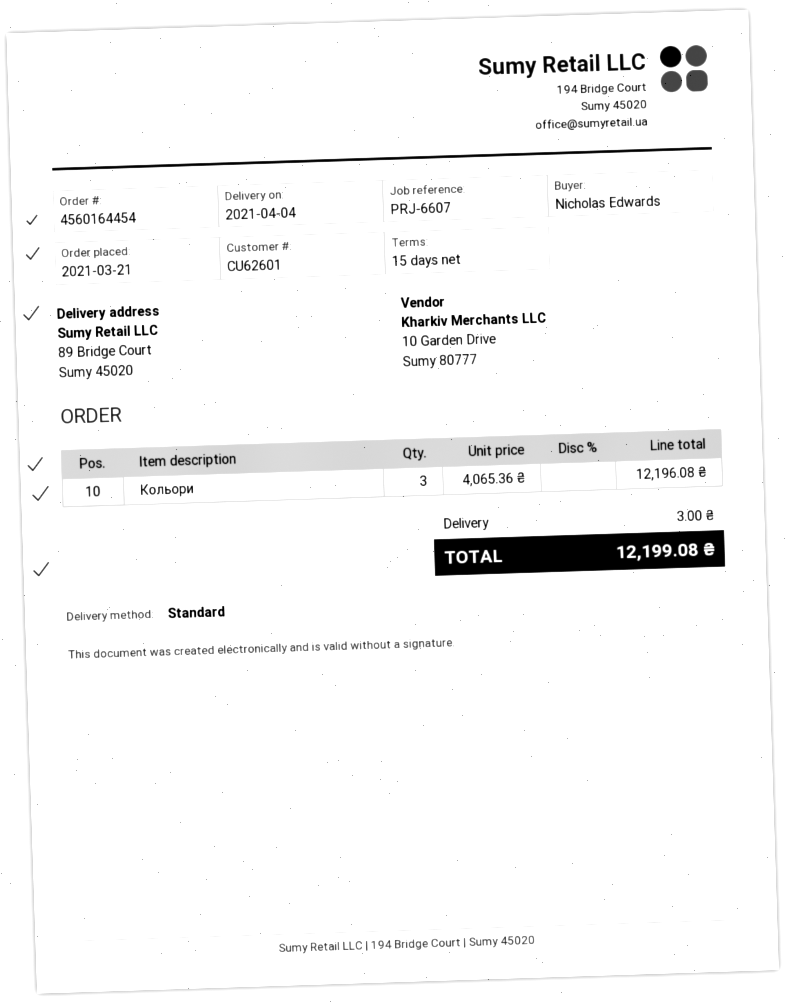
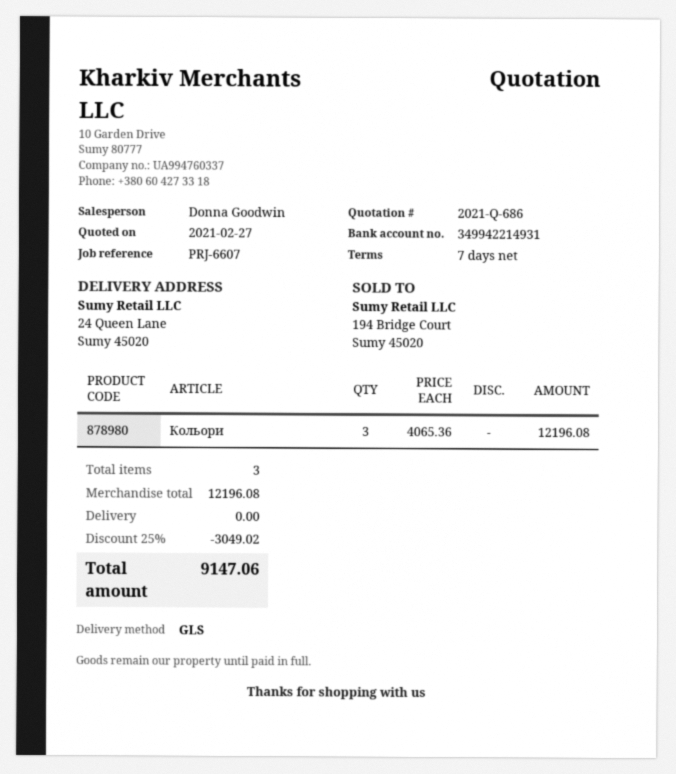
payment terms: 15 days -> 7 days
shipping method: standard -> GLS
ship to: 89 Bridge Court, Sumy 45020 -> 24 Queen Lane, Sumy 45020
discount: none -> 25% = 3049.02
shipping: 3.00 -> 0.00
total: 12199.08 -> 9147.06

